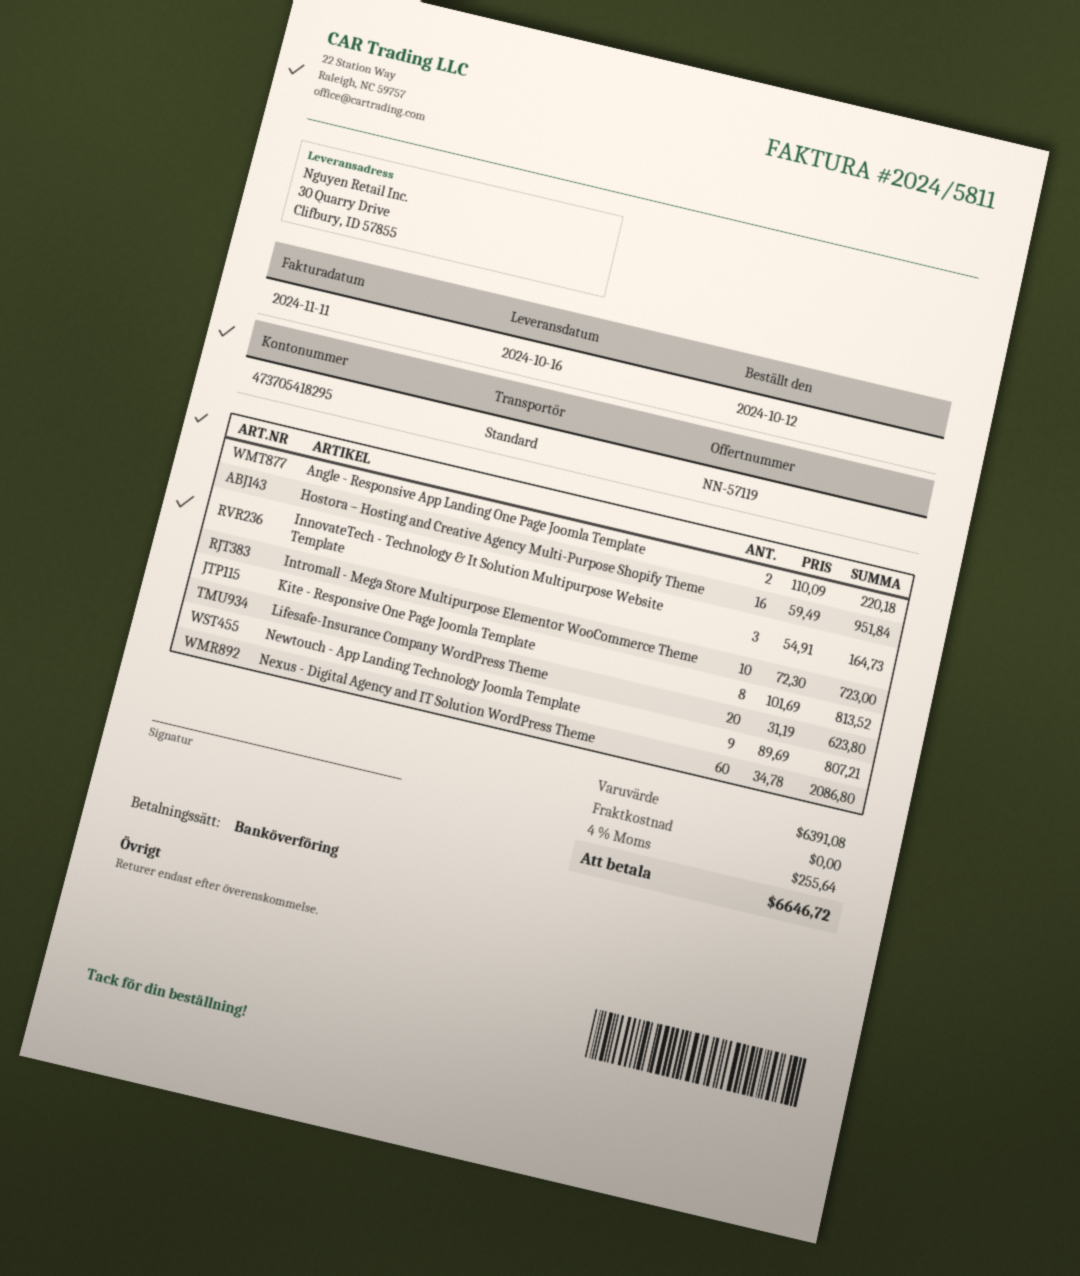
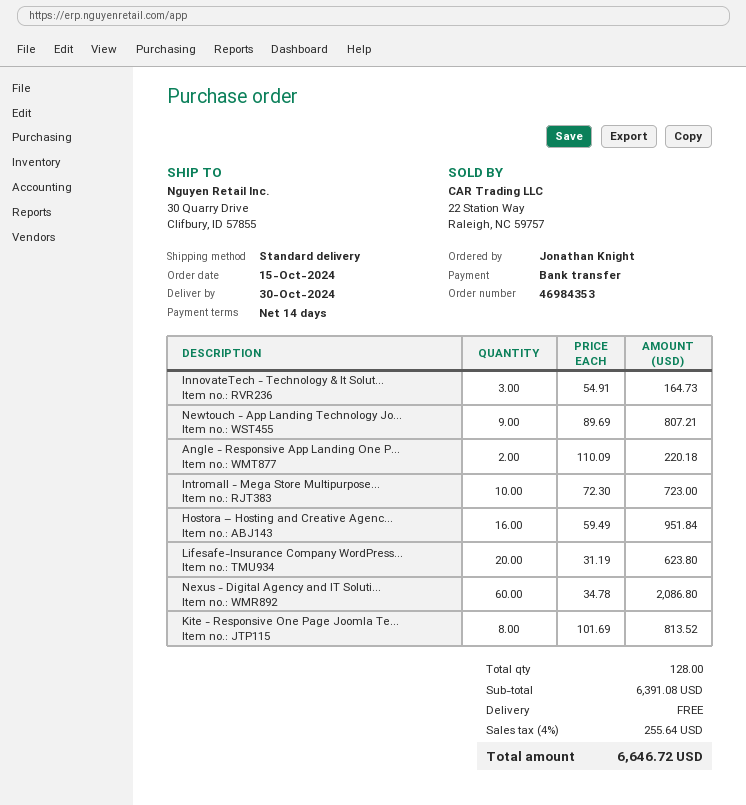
order date: 2024-10-12 -> 2024-10-15
delivery date: 2024-10-16 -> 2024-10-30

